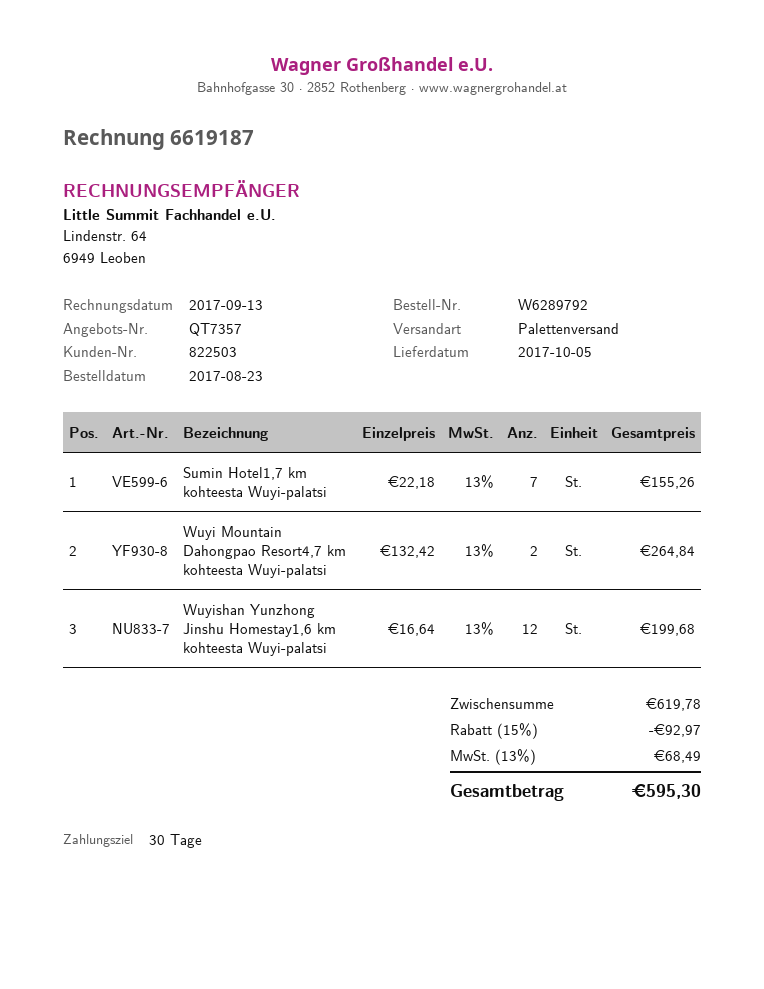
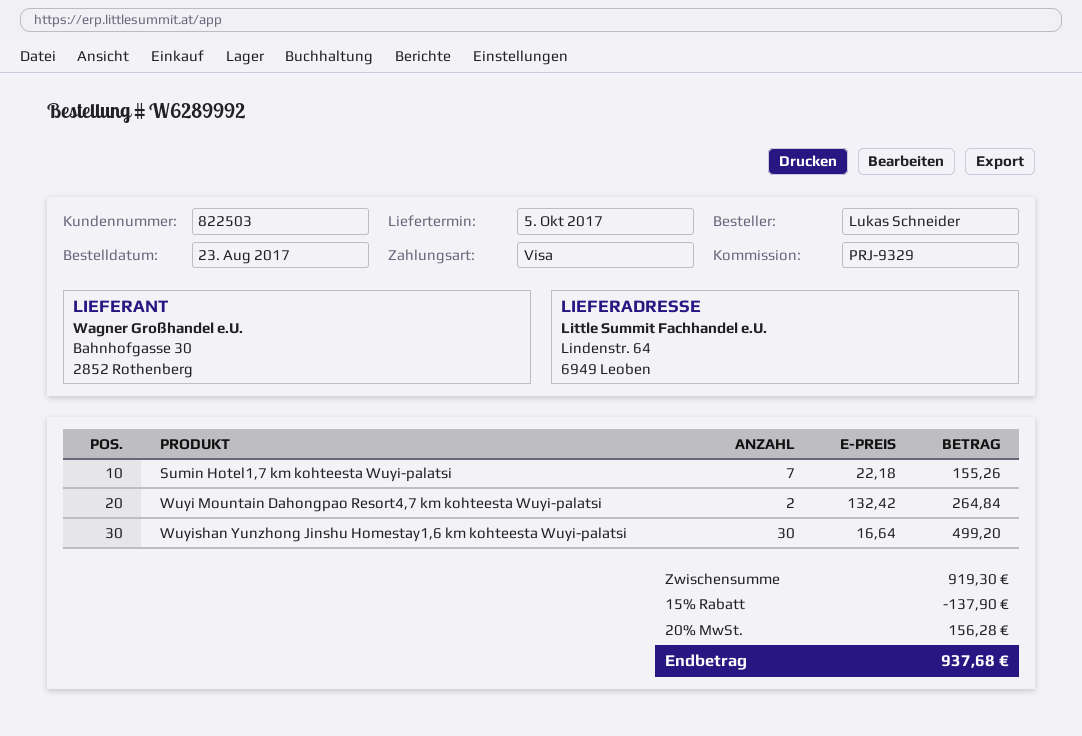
order number: W6289792 -> W6289992
Wuyishan Yunzhong Jinshu Homestay1,6 km kohteesta Wuyi-palatsi: 12 x 16.64 = 199.68 -> 30 x 16.64 = 499.20
subtotal: 619.78 -> 919.30
discount: 15% = 92.97 -> 15% = 137.90
tax: 13% = 68.49 -> 20% = 156.28
total: 595.30 -> 937.68

